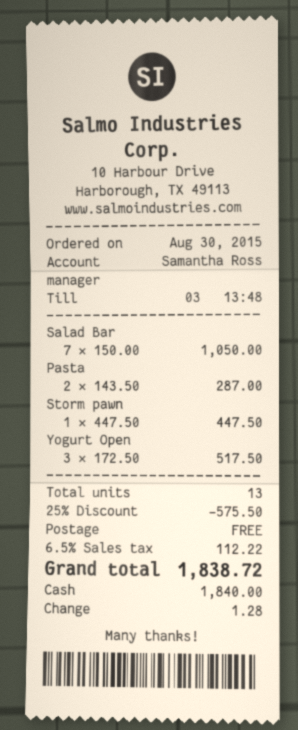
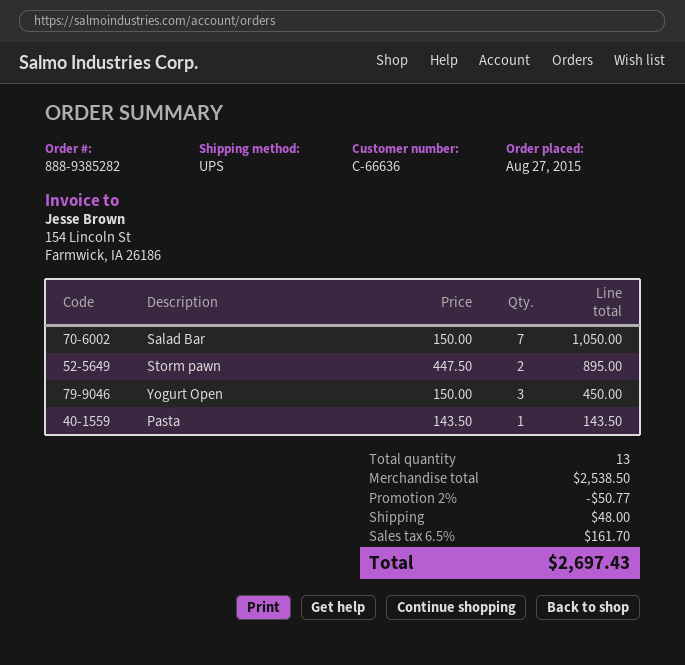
order date: 2015-08-30 -> 2015-08-27
Pasta: 2 x 143.50 = 287.00 -> 1 x 143.50 = 143.50
Storm pawn: 1 x 447.50 = 447.50 -> 2 x 447.50 = 895.00
Yogurt Open: 3 x 172.50 = 517.50 -> 3 x 150.00 = 450.00
discount: 25% = 575.50 -> 2% = 50.77
shipping: 0.00 -> 48.00
tax: 6.5% = 112.22 -> 6.5% = 161.70
total: 1838.72 -> 2697.43

